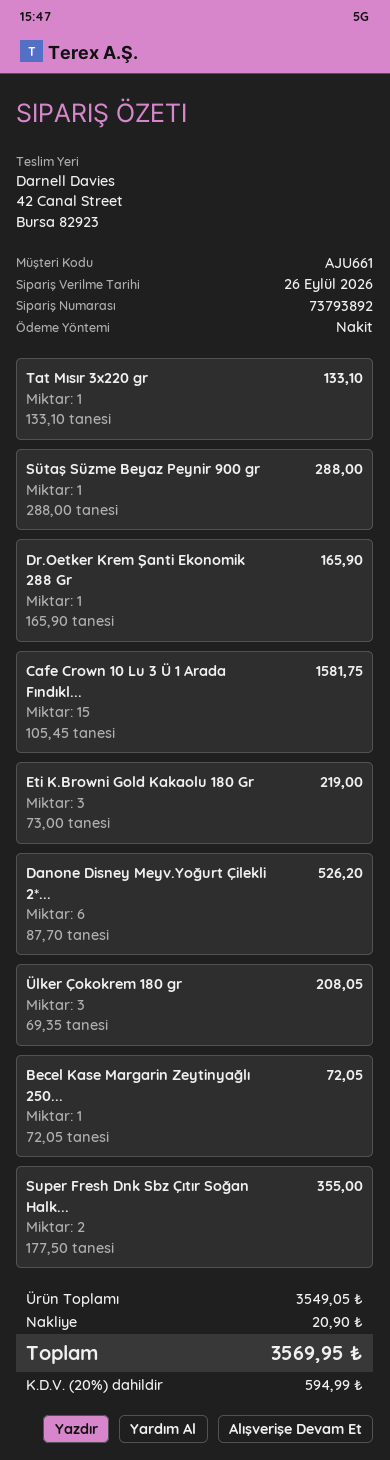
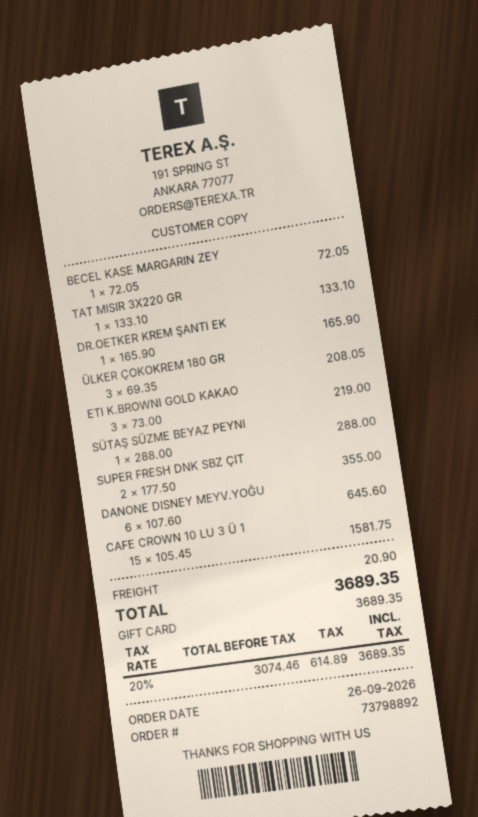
order number: 73793892 -> 73798892
payment method: cash -> gift card
Danone Disney Meyv.Yoğurt Çilekli 2*...: 6 x 87.70 = 526.20 -> 6 x 107.60 = 645.60
tax: 20% = 594.99 -> 20% = 614.89
total: 3569.95 -> 3689.35

